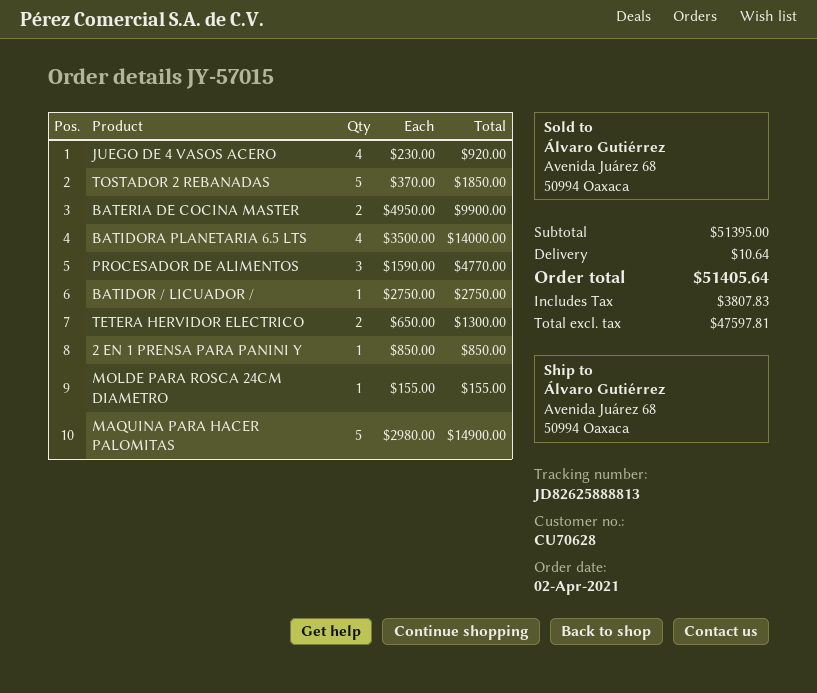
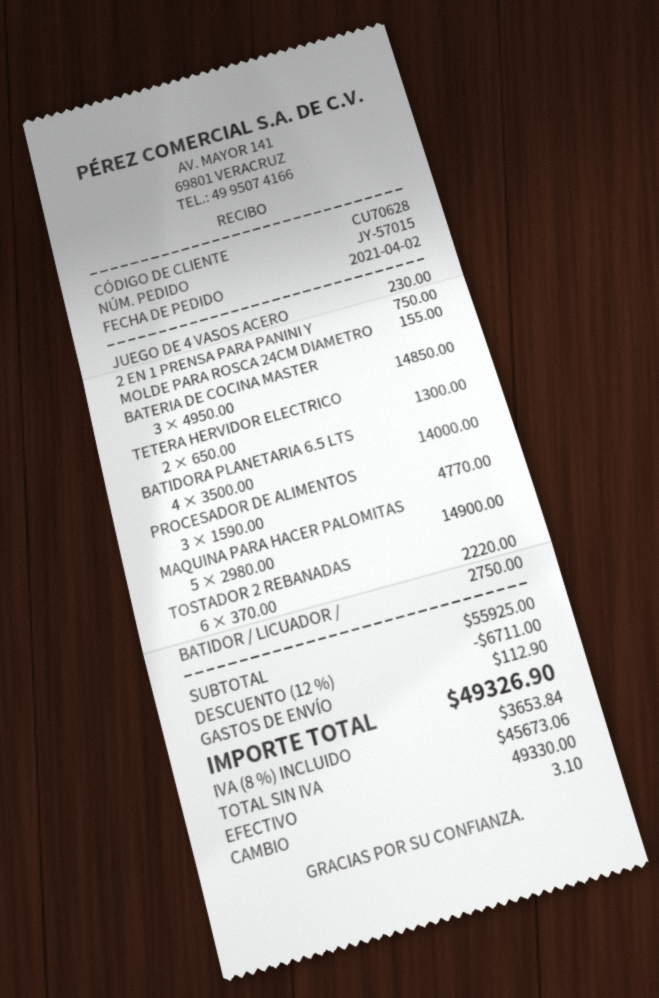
JUEGO DE 4 VASOS ACERO: 4 x 230.00 = 920.00 -> 1 x 230.00 = 230.00
TOSTADOR 2 REBANADAS: 5 x 370.00 = 1850.00 -> 6 x 370.00 = 2220.00
BATERIA DE COCINA MASTER: 2 x 4950.00 = 9900.00 -> 3 x 4950.00 = 14850.00
2 EN 1 PRENSA PARA PANINI Y: 1 x 850.00 = 850.00 -> 1 x 750.00 = 750.00
subtotal: 51395.00 -> 55925.00
discount: none -> 12% = 6711.00
shipping: 10.64 -> 112.90
net: 47597.81 -> 45673.06
tax: 3807.83 -> 3653.84
total: 51405.64 -> 49326.90

